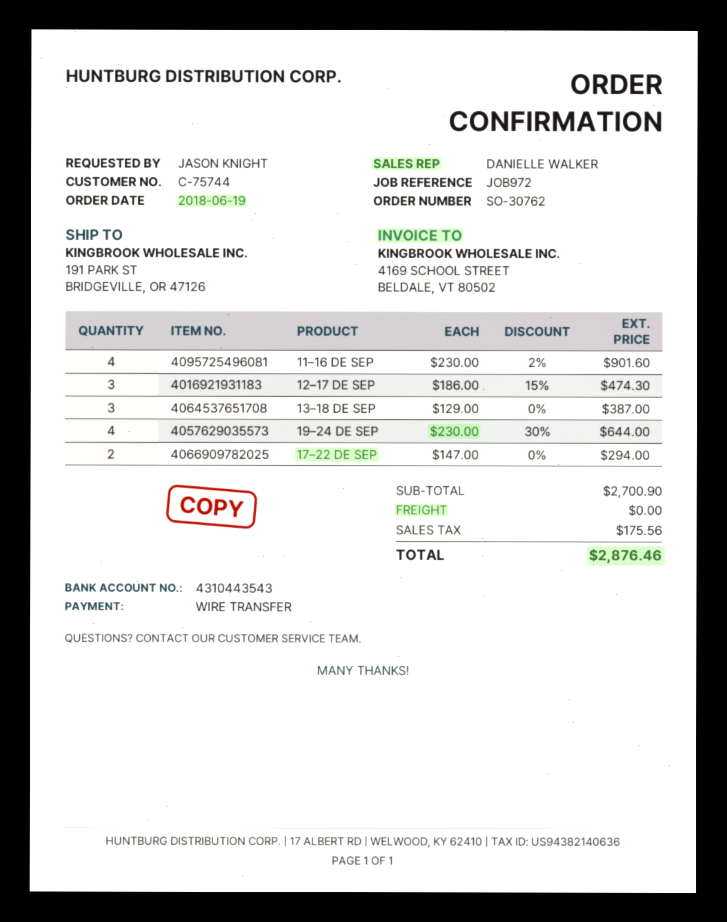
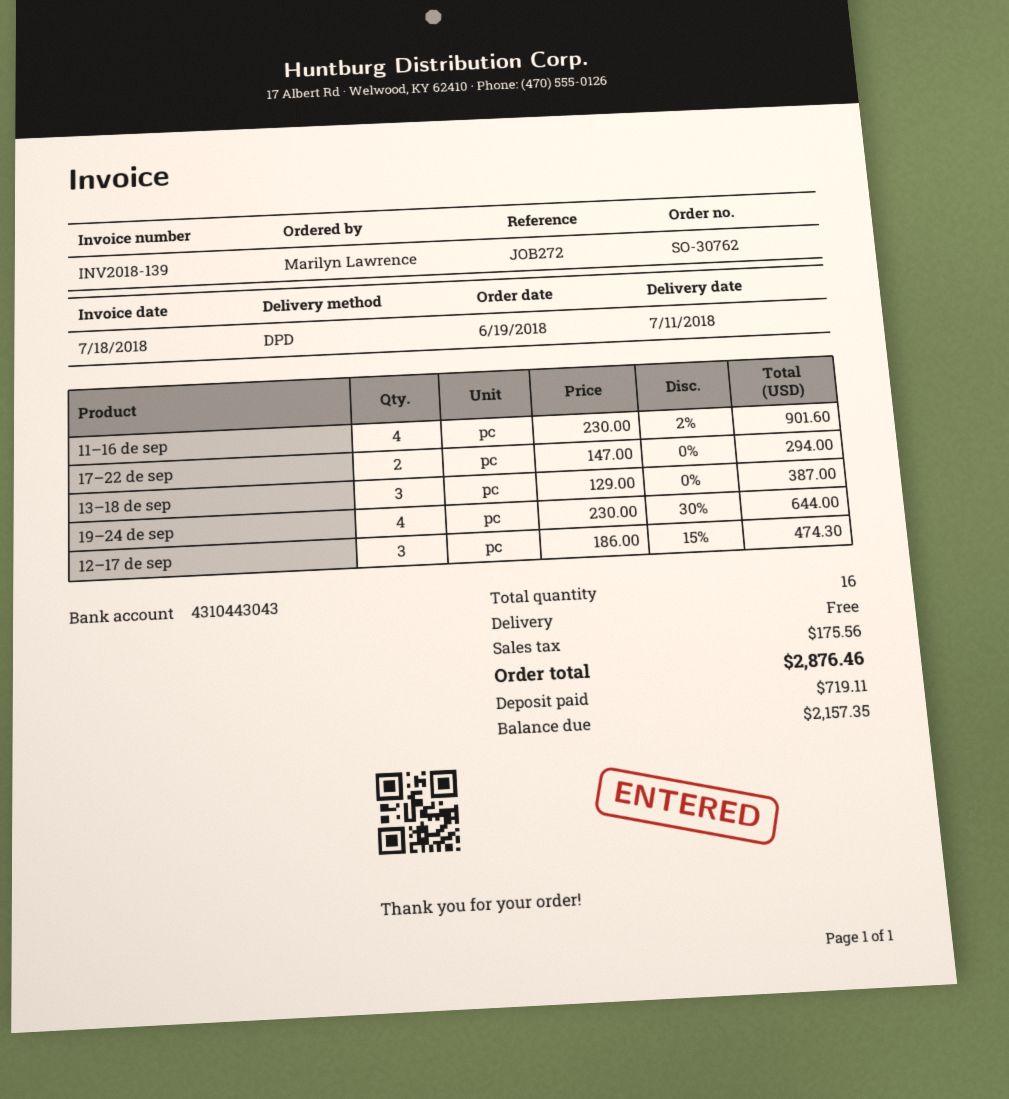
reference: JOB972 -> JOB272
ordered by: JASON KNIGHT -> Marilyn Lawrence
bank account: 4310443543 -> 4310443043

